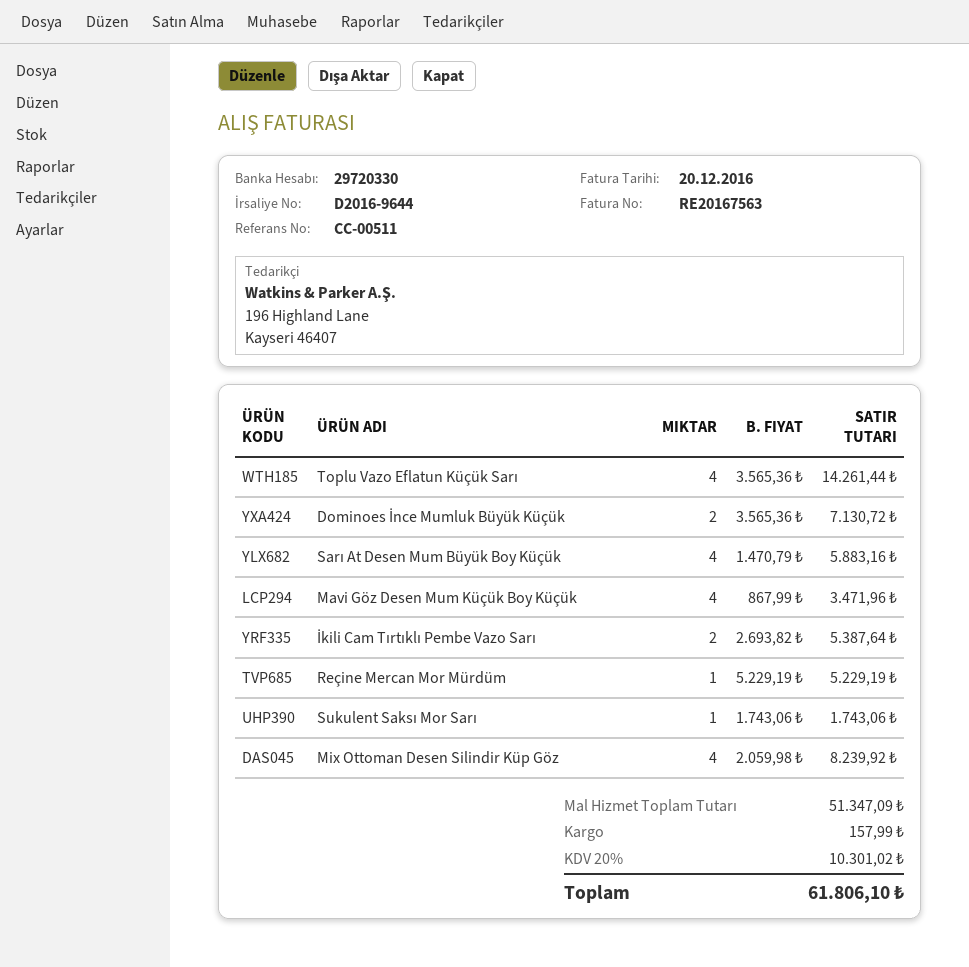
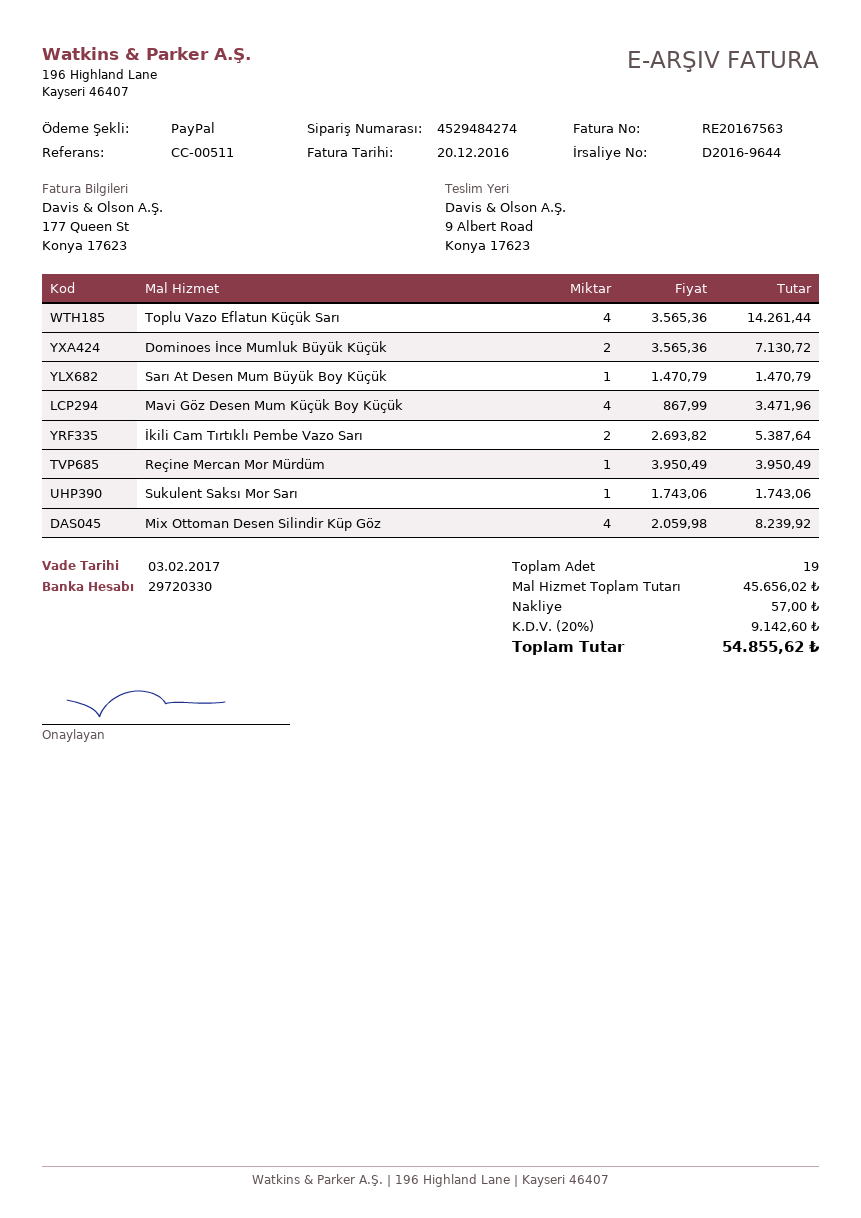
Sarı At Desen Mum Büyük Boy Küçük: 4 x 1470.79 = 5883.16 -> 1 x 1470.79 = 1470.79
Reçine Mercan Mor Mürdüm: 1 x 5229.19 = 5229.19 -> 1 x 3950.49 = 3950.49
subtotal: 51347.09 -> 45656.02
shipping: 157.99 -> 57.00
tax: 20% = 10301.02 -> 20% = 9142.60
total: 61806.10 -> 54855.62

